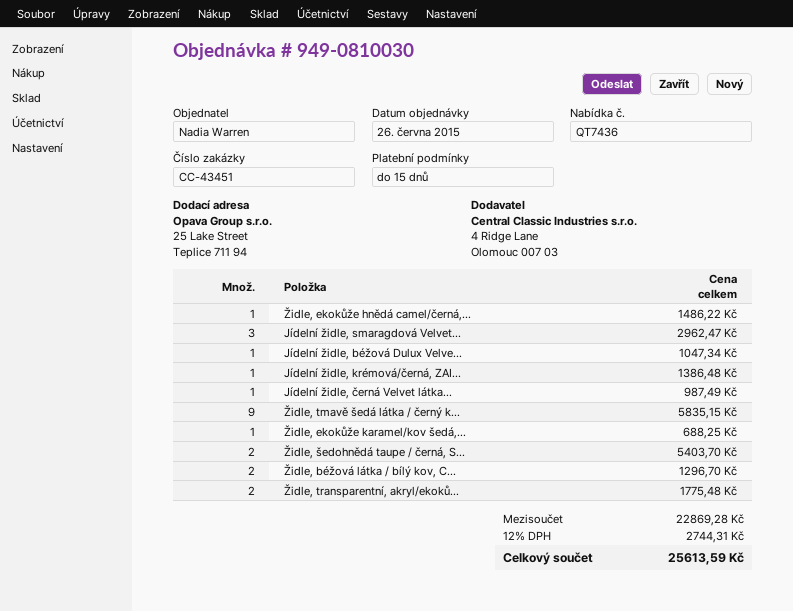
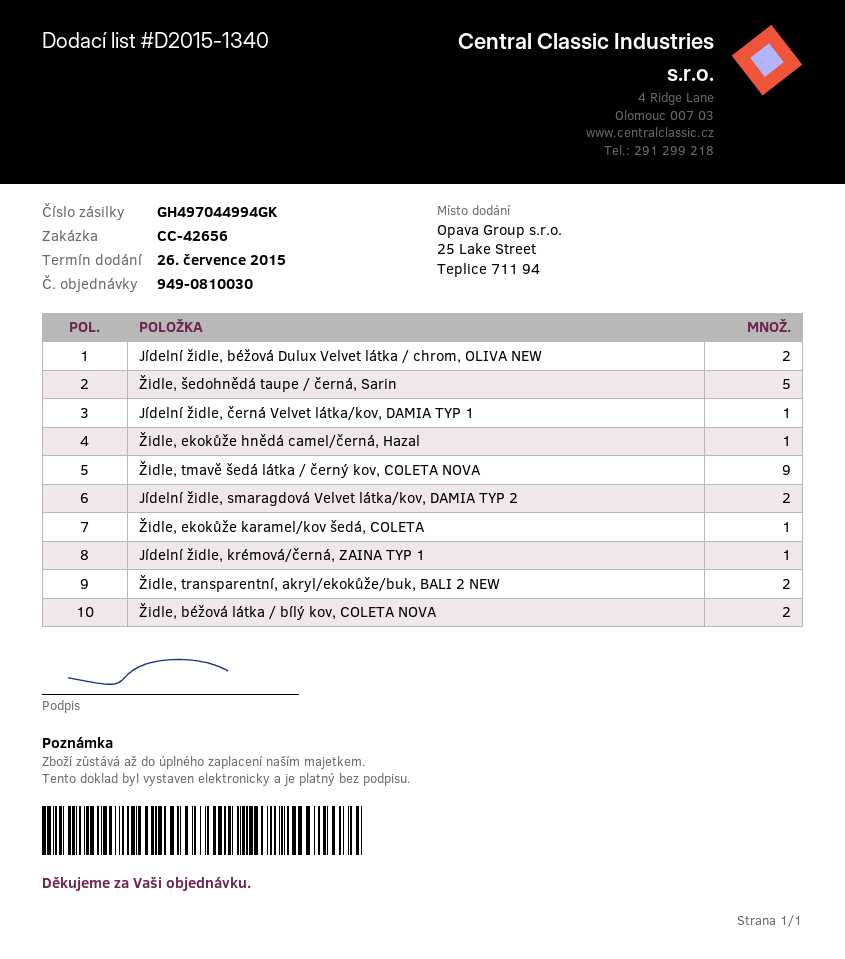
reference: CC-43451 -> CC-42656
Jídelní židle, smaragdová Velvet...: 3 -> 2
Jídelní židle, béžová Dulux Velve...: 1 -> 2
Židle, šedohnědá taupe / černá, S...: 2 -> 5

